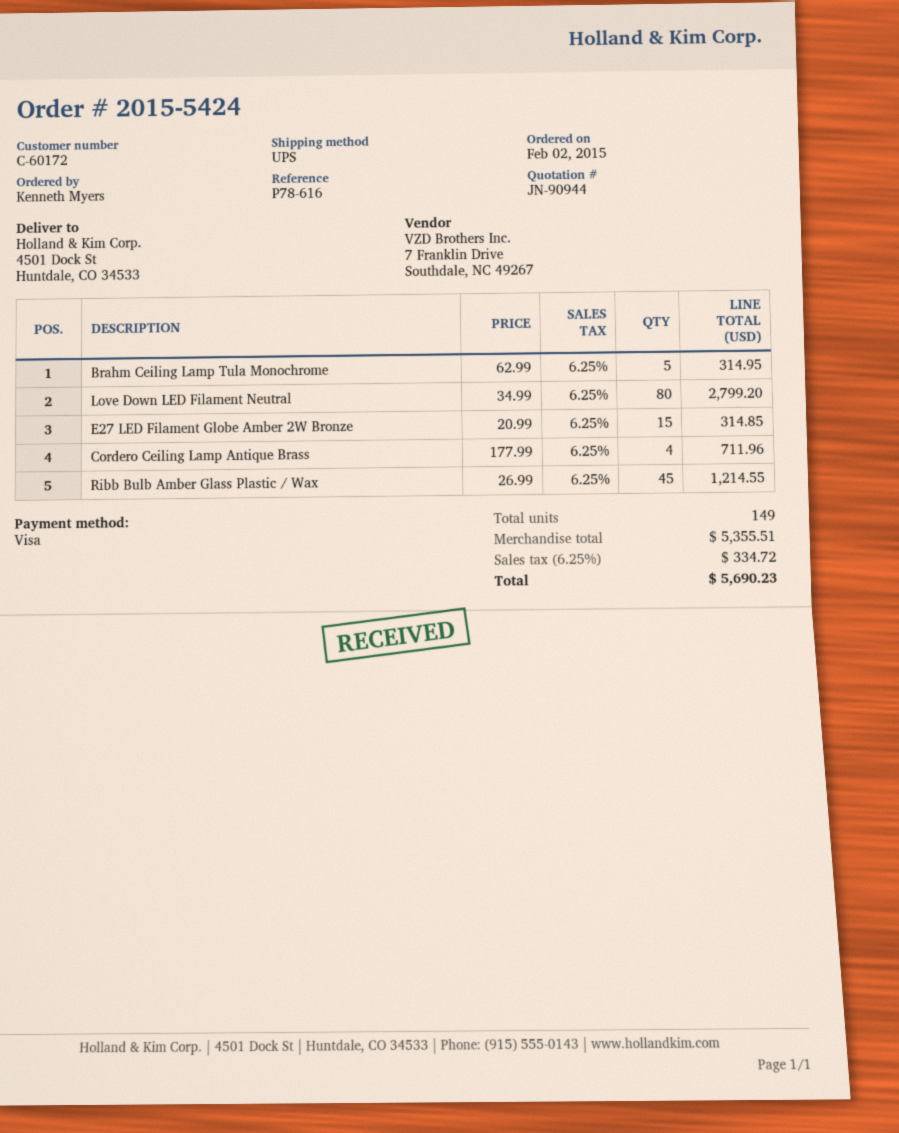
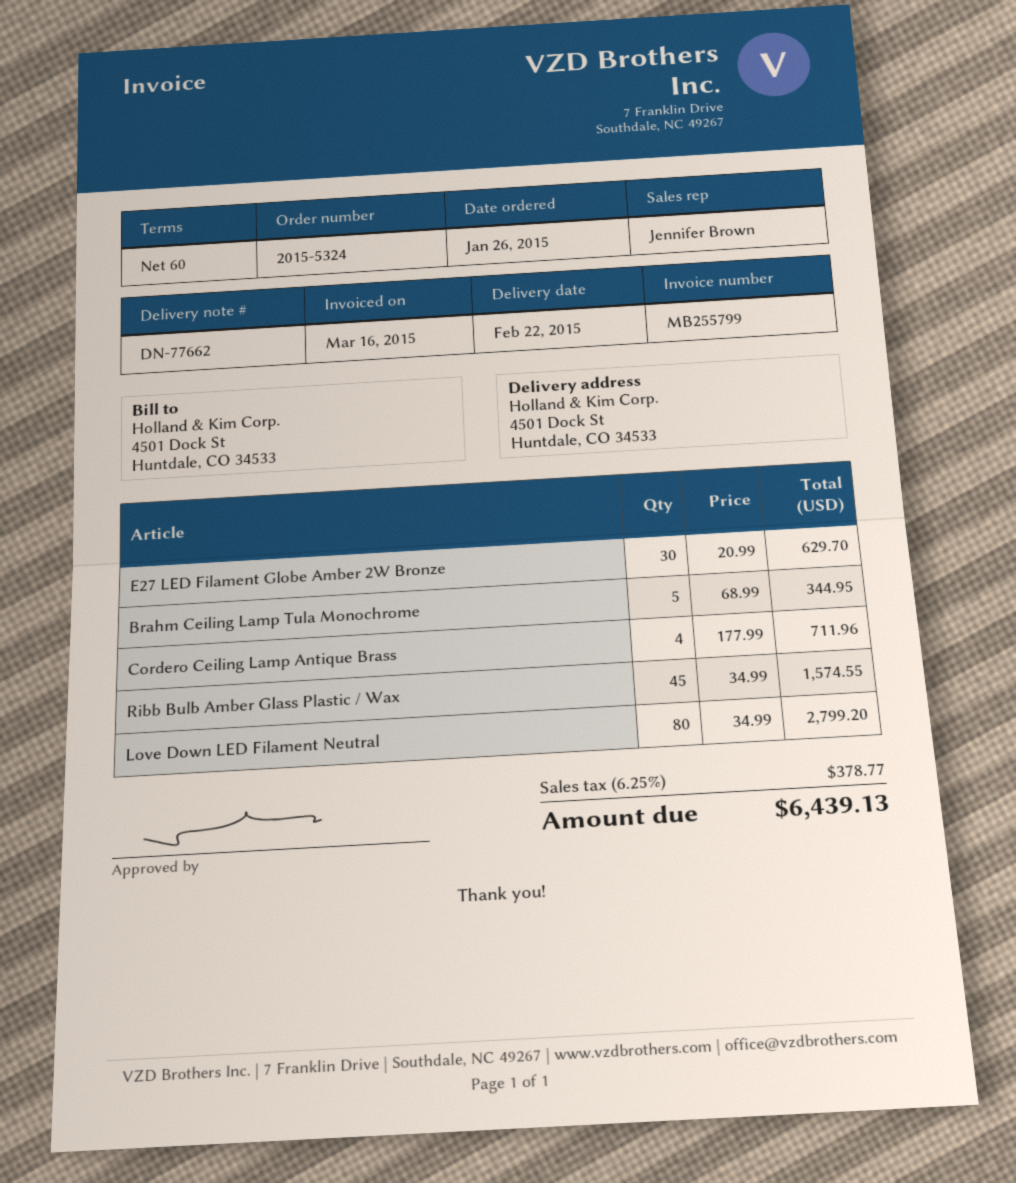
order number: 2015-5424 -> 2015-5324
order date: 2015-02-02 -> 2015-01-26
Brahm Ceiling Lamp Tula Monochrome: 5 x 62.99 = 314.95 -> 5 x 68.99 = 344.95
E27 LED Filament Globe Amber 2W Bronze: 15 x 20.99 = 314.85 -> 30 x 20.99 = 629.70
Ribb Bulb Amber Glass Plastic / Wax: 45 x 26.99 = 1214.55 -> 45 x 34.99 = 1574.55
tax: 6.25% = 334.72 -> 6.25% = 378.77
total: 5690.23 -> 6439.13

